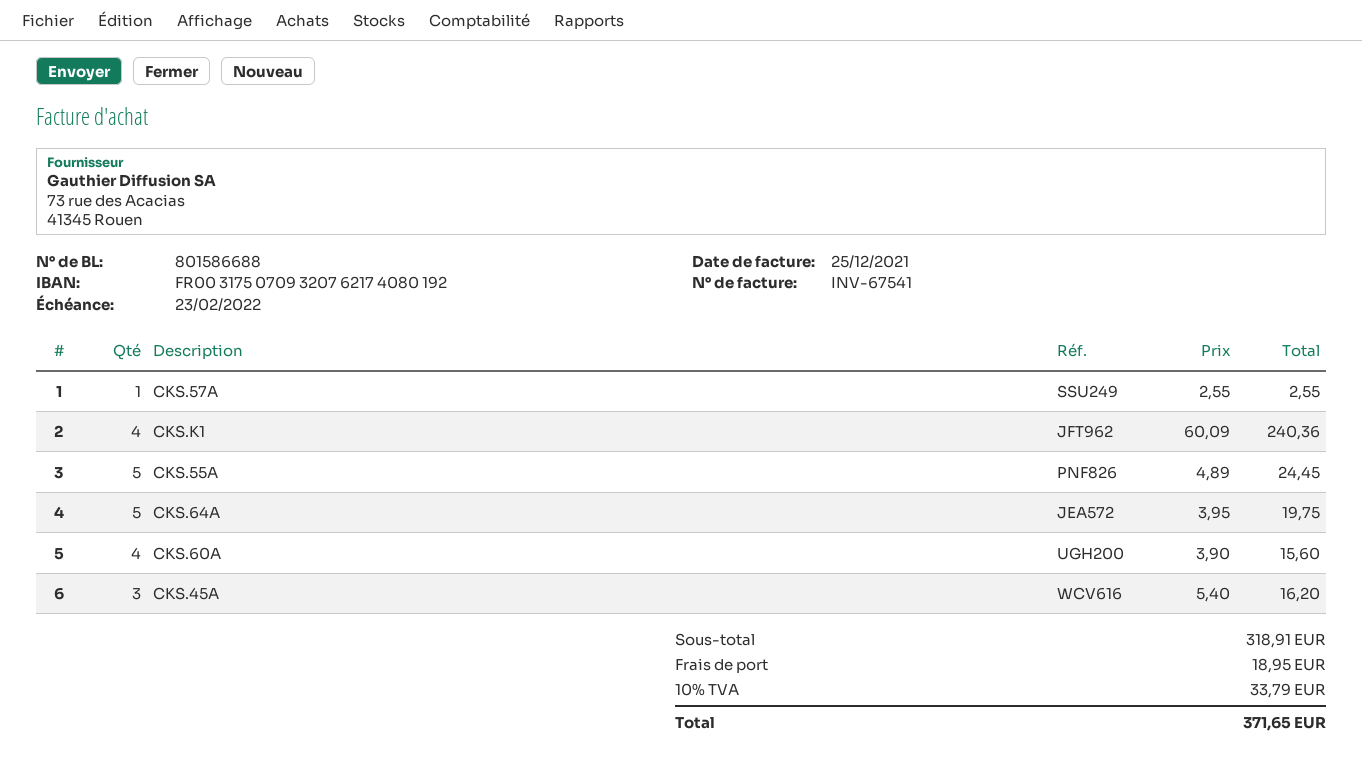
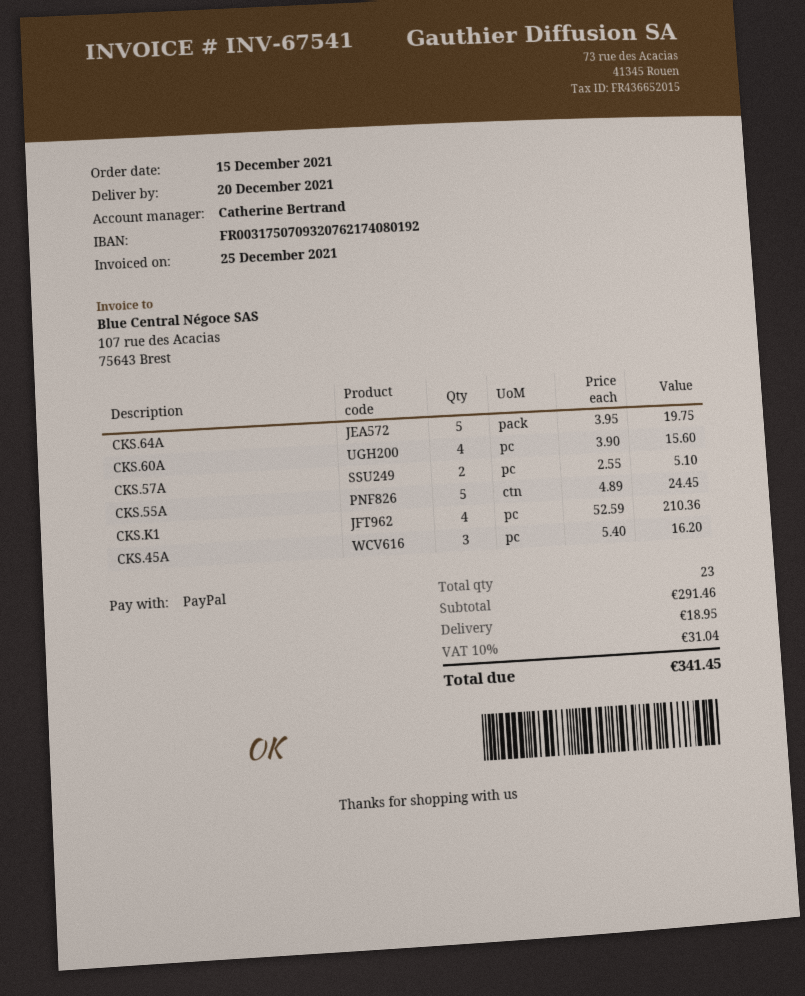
CKS.57A: 1 x 2.55 = 2.55 -> 2 x 2.55 = 5.10
CKS.K1: 4 x 60.09 = 240.36 -> 4 x 52.59 = 210.36
subtotal: 318.91 -> 291.46
tax: 10% = 33.79 -> 10% = 31.04
total: 371.65 -> 341.45

